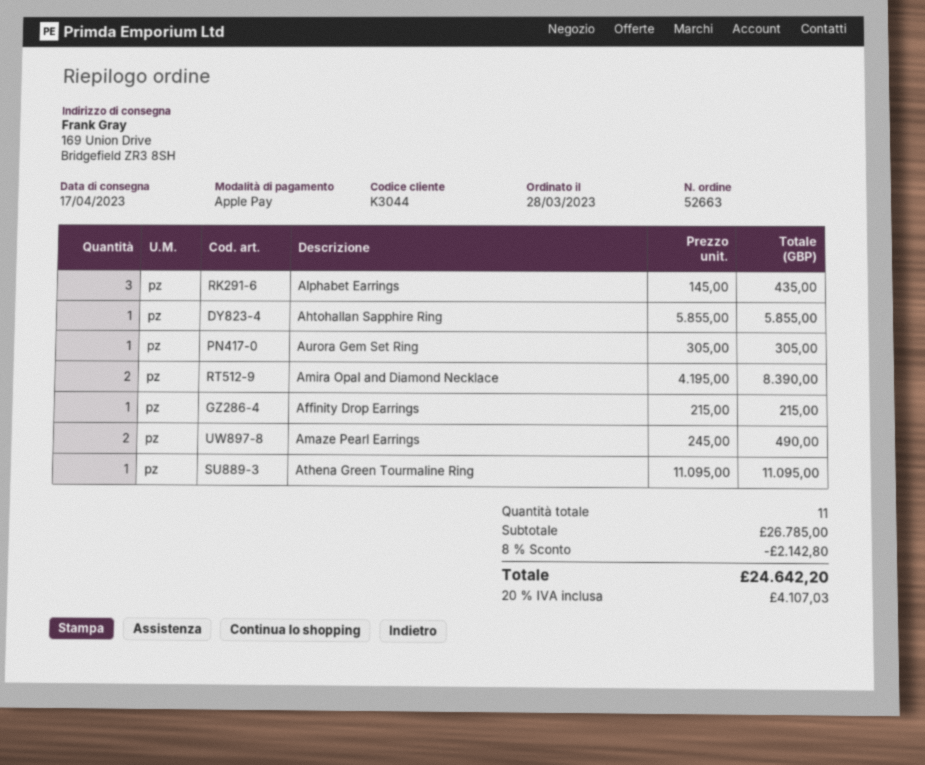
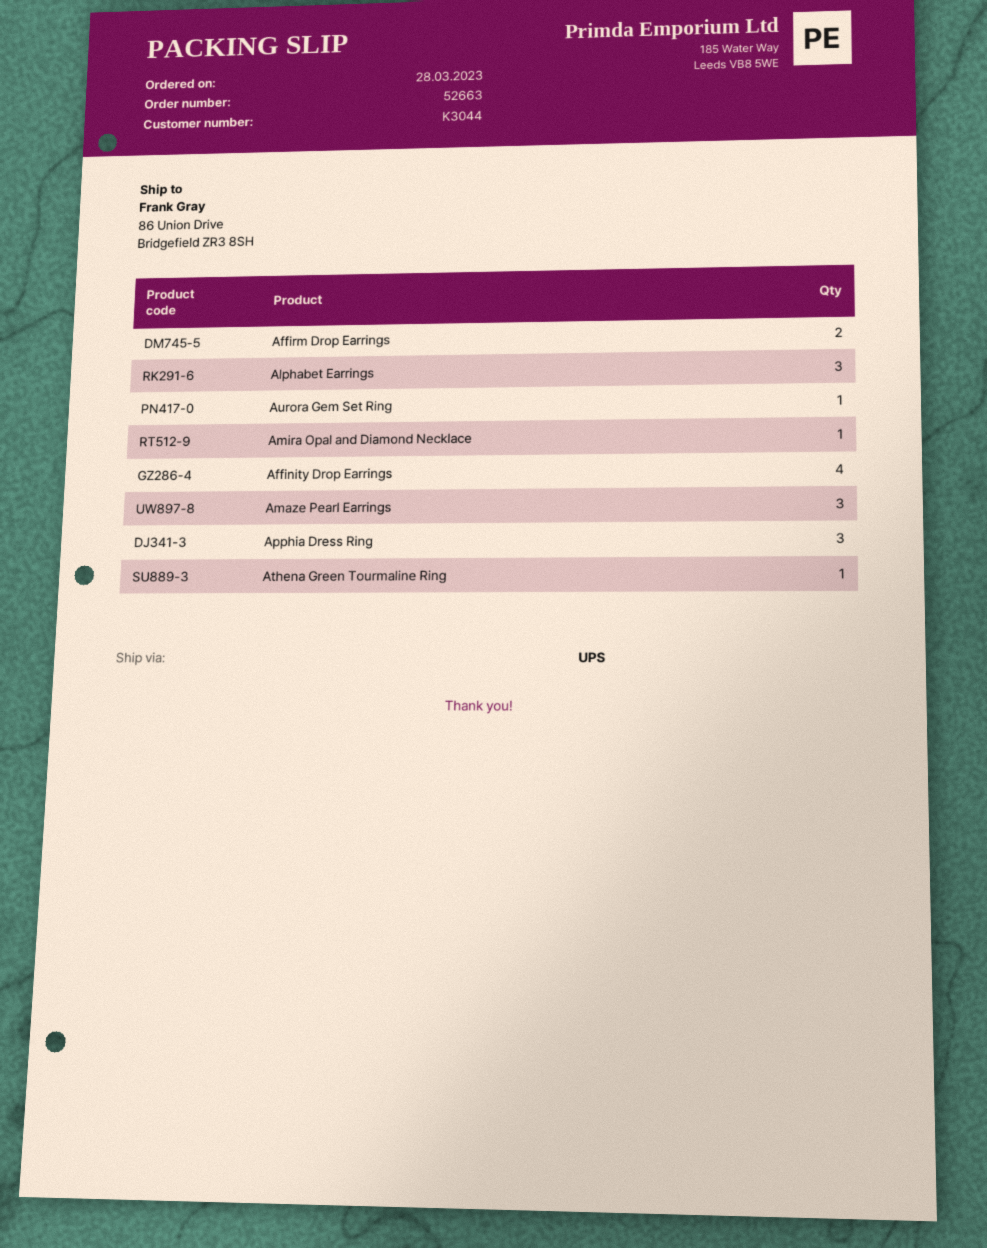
ship to: 169 Union Drive, Bridgefield ZR3 8SH -> 86 Union Drive, Bridgefield ZR3 8SH
Ahtohallan Sapphire Ring: 1 -> none
Amira Opal and Diamond Necklace: 2 -> 1
Affinity Drop Earrings: 1 -> 4
Amaze Pearl Earrings: 2 -> 3
Affirm Drop Earrings: none -> 2
Apphia Dress Ring: none -> 3

